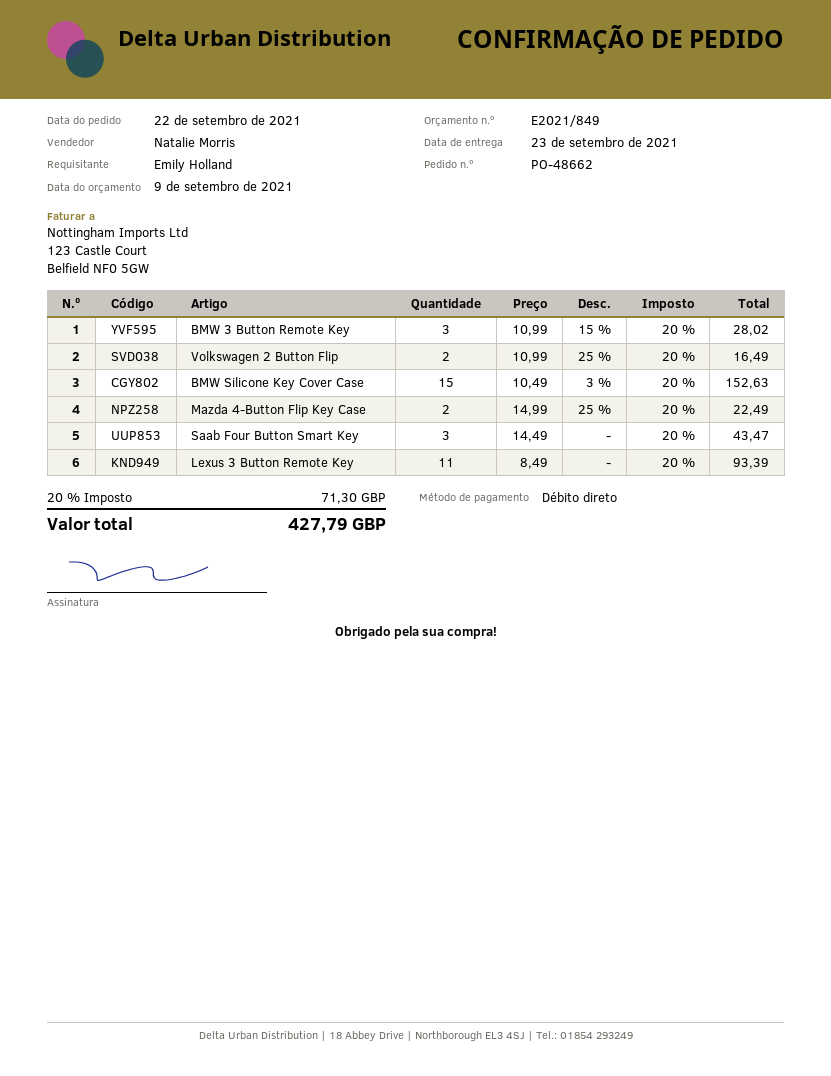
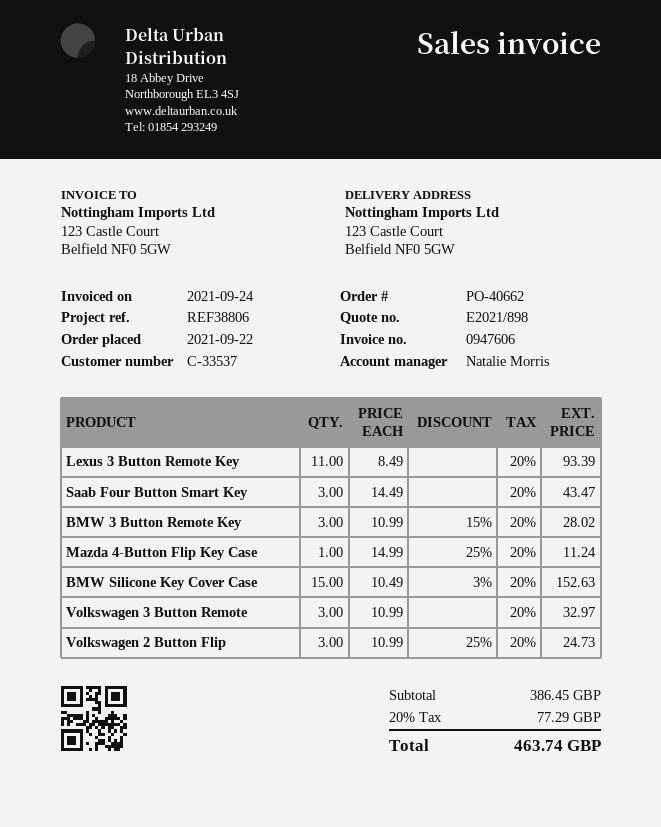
quote number: E2021/849 -> E2021/898
order number: PO-48662 -> PO-40662
Volkswagen 2 Button Flip: 2 x 10.99 - 25% = 16.49 -> 3 x 10.99 - 25% = 24.73
Mazda 4-Button Flip Key Case: 2 x 14.99 - 25% = 22.49 -> 1 x 14.99 - 25% = 11.24
Volkswagen 3 Button Remote: none -> 3 x 10.99 = 32.97
tax: 20% = 71.30 -> 20% = 77.29
total: 427.79 -> 463.74

